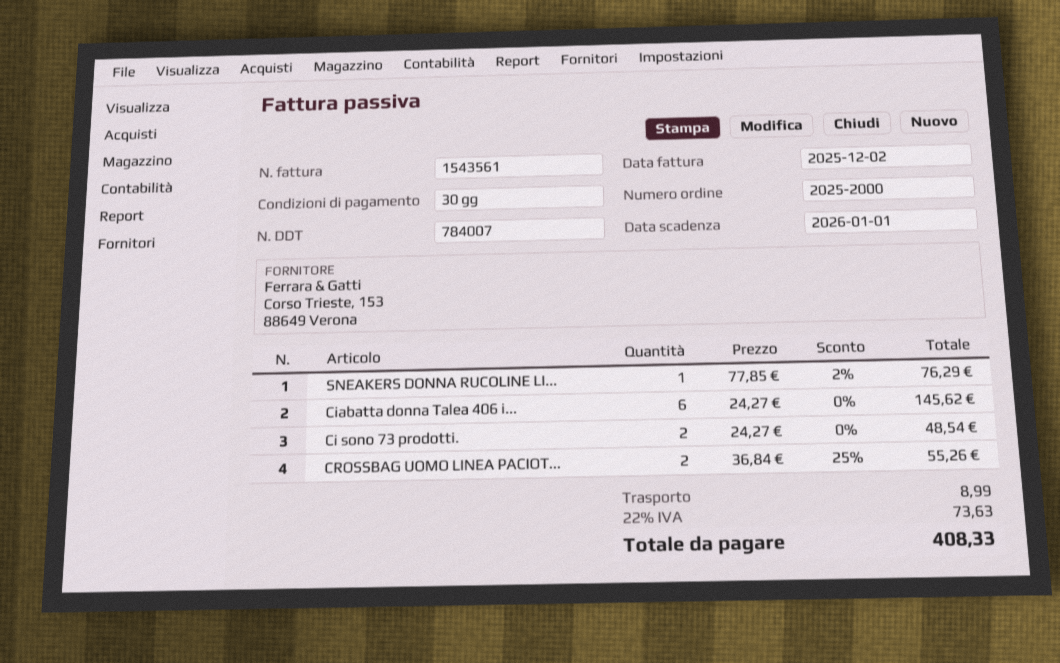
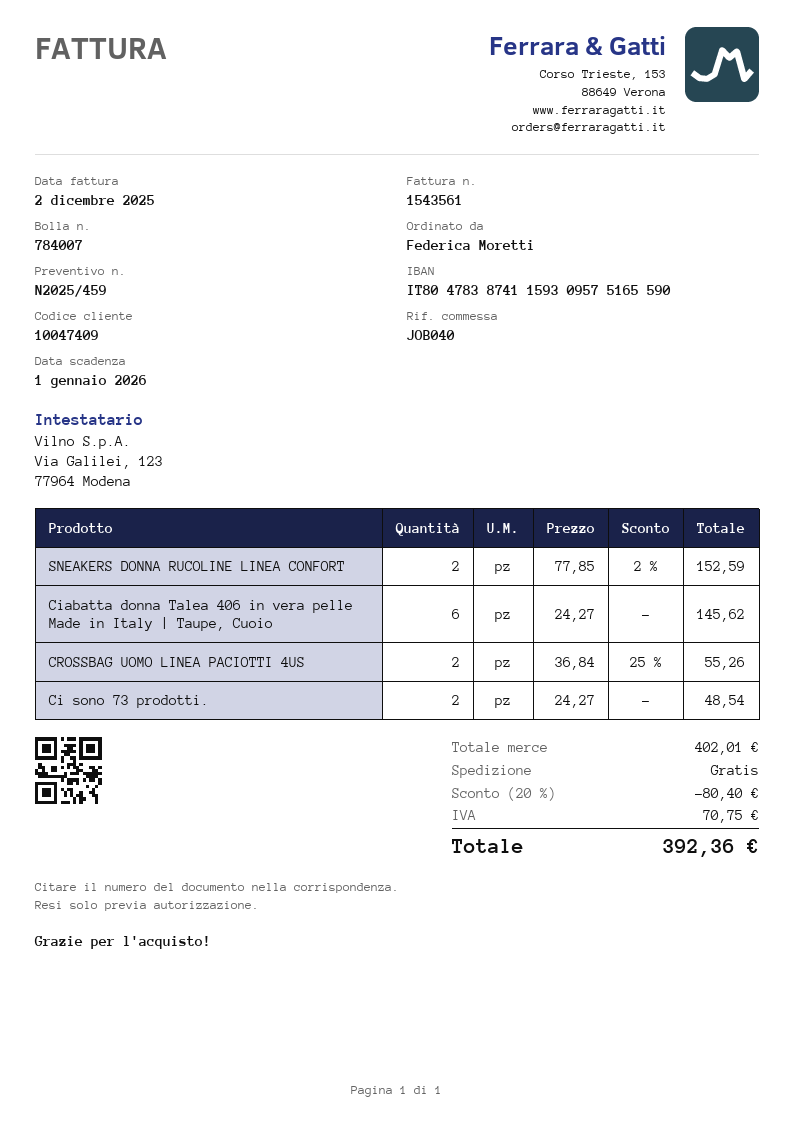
SNEAKERS DONNA RUCOLINE LI...: 1 x 77.85 - 2% = 76.29 -> 2 x 77.85 - 2% = 152.59
discount: none -> 20% = 80.40
shipping: 8.99 -> 0.00
tax: 73.63 -> 70.75
total: 408.33 -> 392.36

